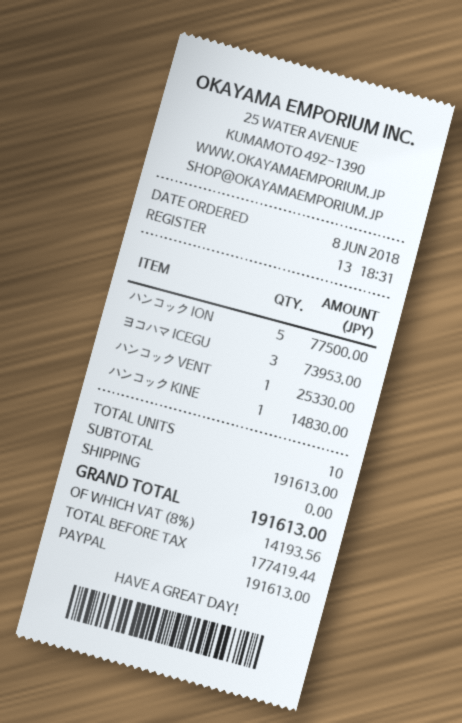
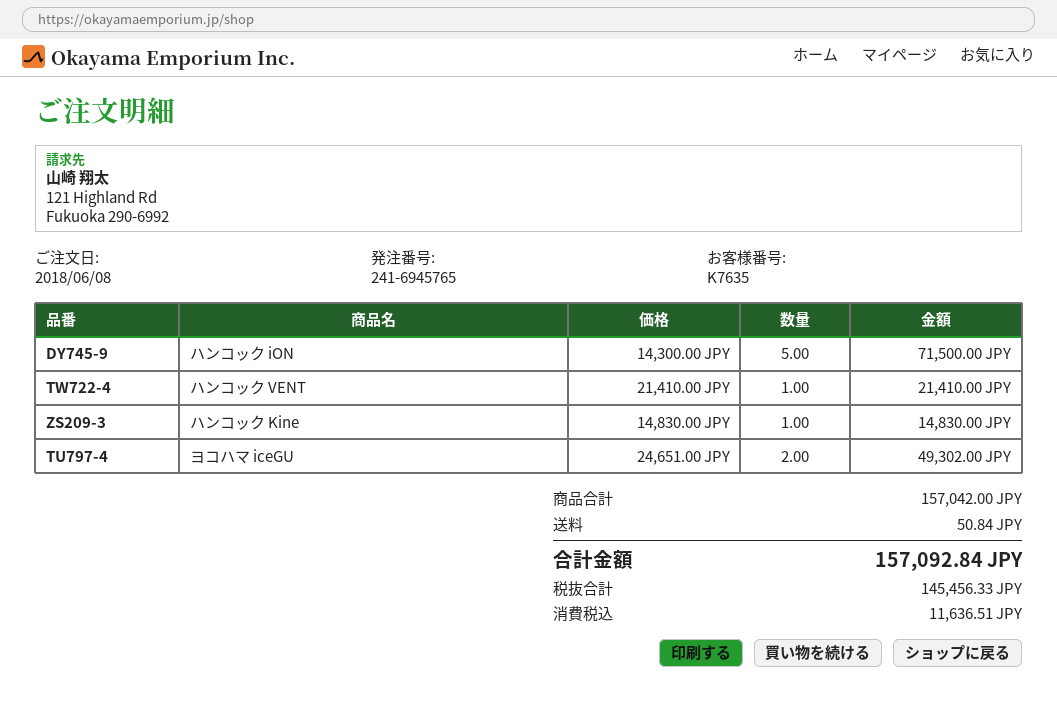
ハンコック ION: 5 for 77500.00 -> 5 for 71500.00
ヨコハマ ICEGU: 3 for 73953.00 -> 2 for 49302.00
ハンコック VENT: 1 for 25330.00 -> 1 for 21410.00
subtotal: 191613.00 -> 157042.00
shipping: 0.00 -> 50.84
net: 177419.44 -> 145456.33
tax: 14193.56 -> 11636.51
total: 191613.00 -> 157092.84

